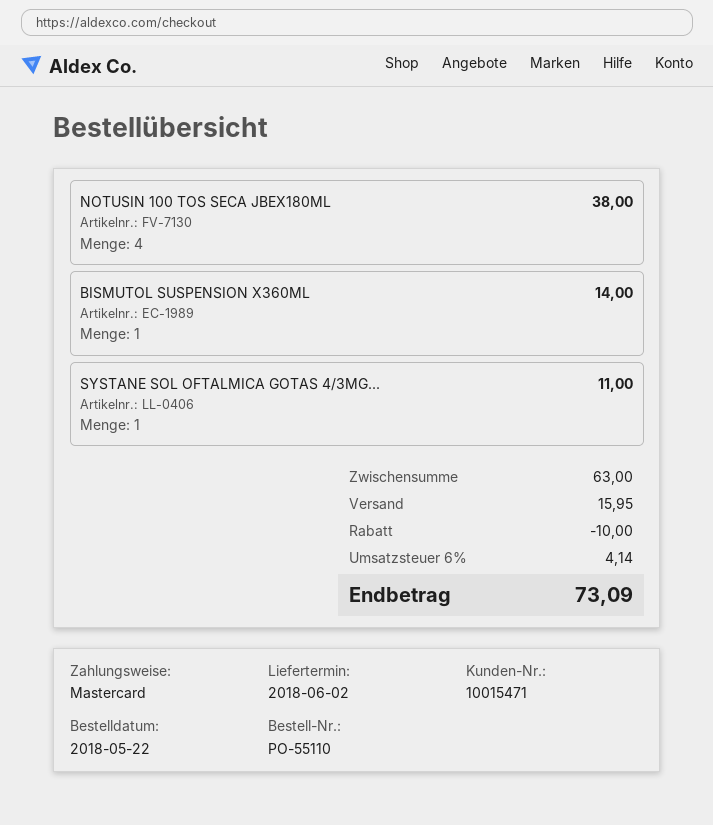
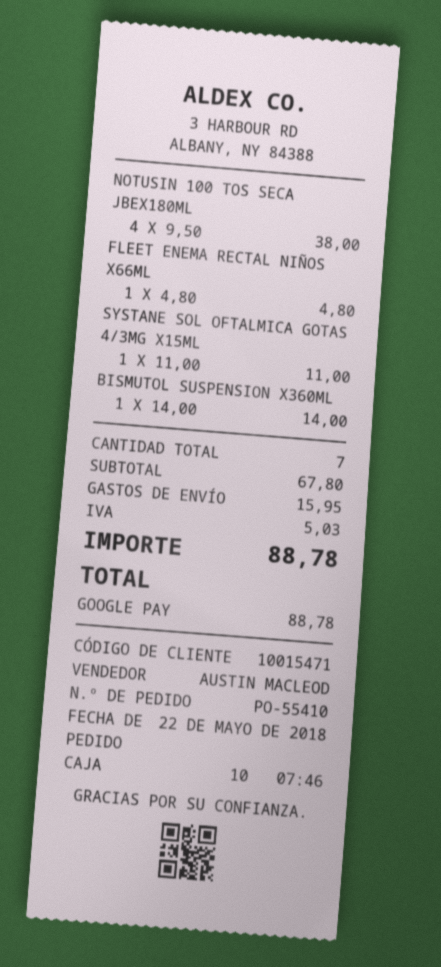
order number: PO-55110 -> PO-55410
payment method: Mastercard -> Google Pay
FLEET ENEMA RECTAL NIÑOS X66ML: none -> 1 for 4.80
subtotal: 63.00 -> 67.80
discount: 10.00 -> none
tax: 4.14 -> 5.03
total: 73.09 -> 88.78

